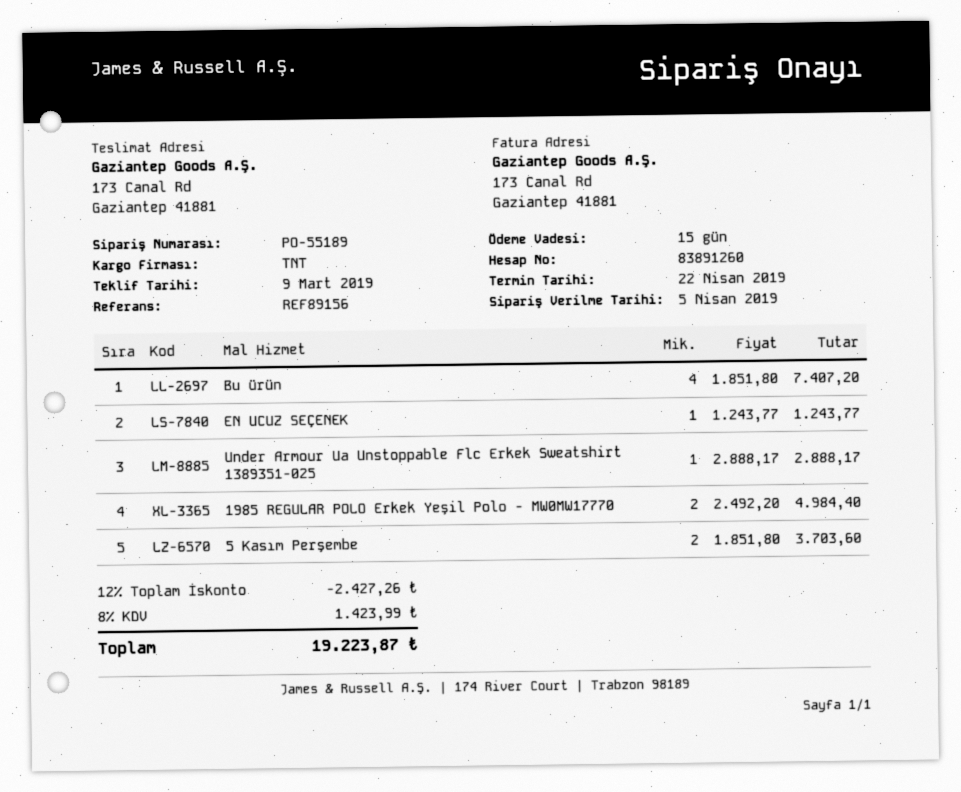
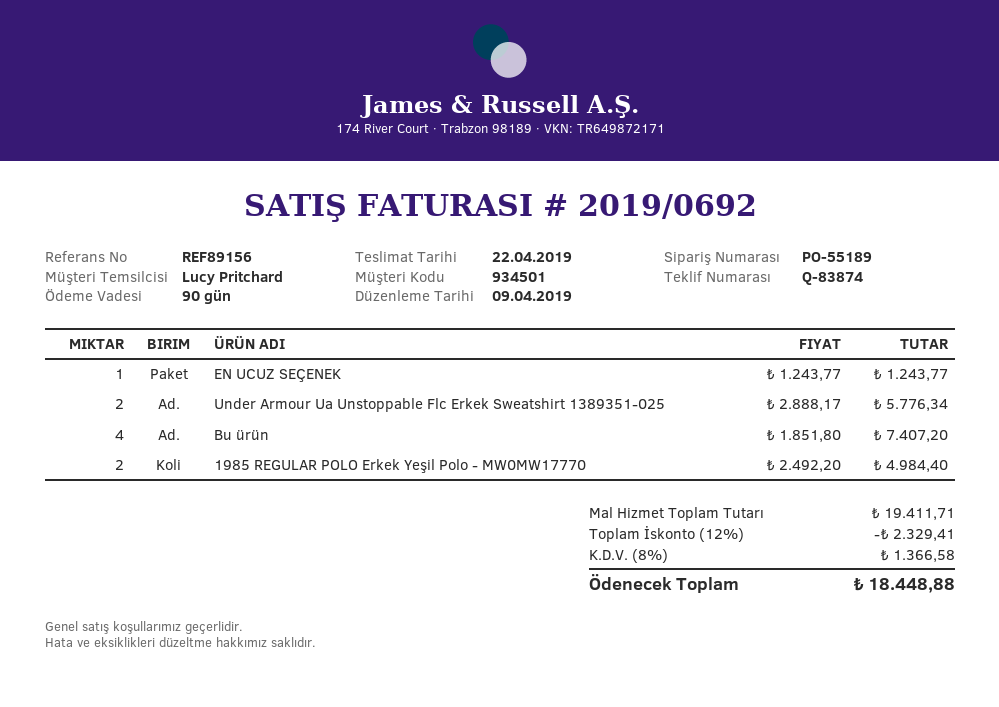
payment terms: 15 days -> 90 days
Under Armour Ua Unstoppable Flc Erkek Sweatshirt 1389351-025: 1 x 2888.17 = 2888.17 -> 2 x 2888.17 = 5776.34
5 Kasım Perşembe: 2 x 1851.80 = 3703.60 -> none
discount: 12% = 2427.26 -> 12% = 2329.41
tax: 8% = 1423.99 -> 8% = 1366.58
total: 19223.87 -> 18448.88

